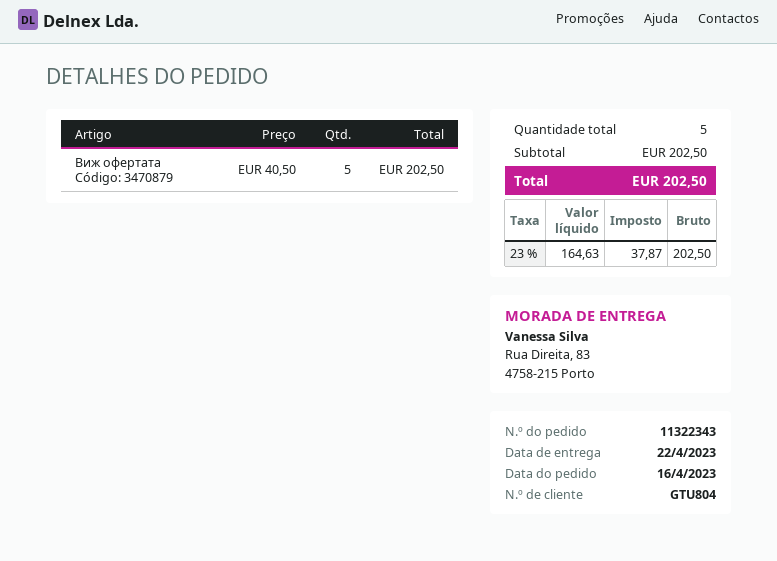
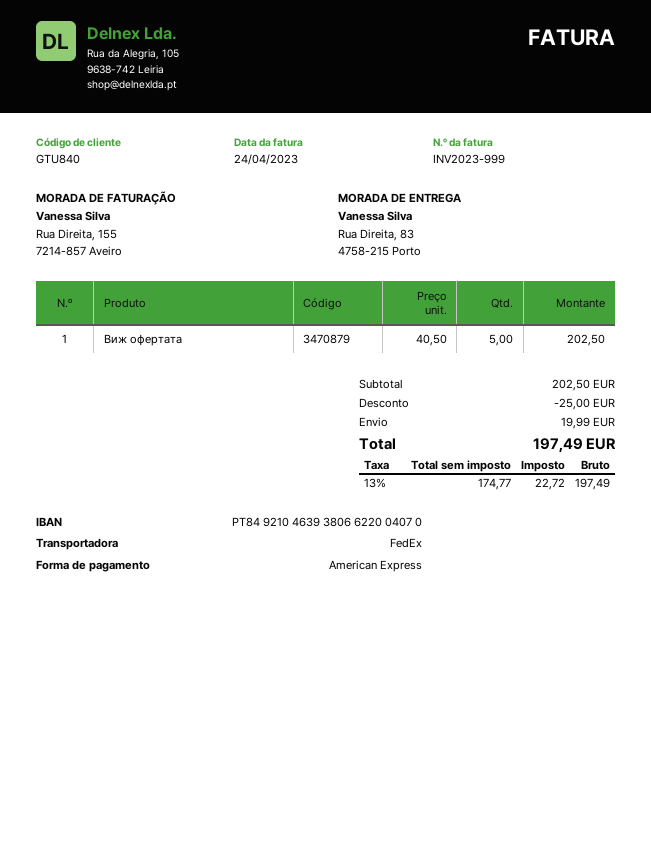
customer number: GTU804 -> GTU840
discount: none -> 25.00
shipping: none -> 19.99
net: 164.63 -> 174.77
tax: 23% = 37.87 -> 13% = 22.72
total: 202.50 -> 197.49

